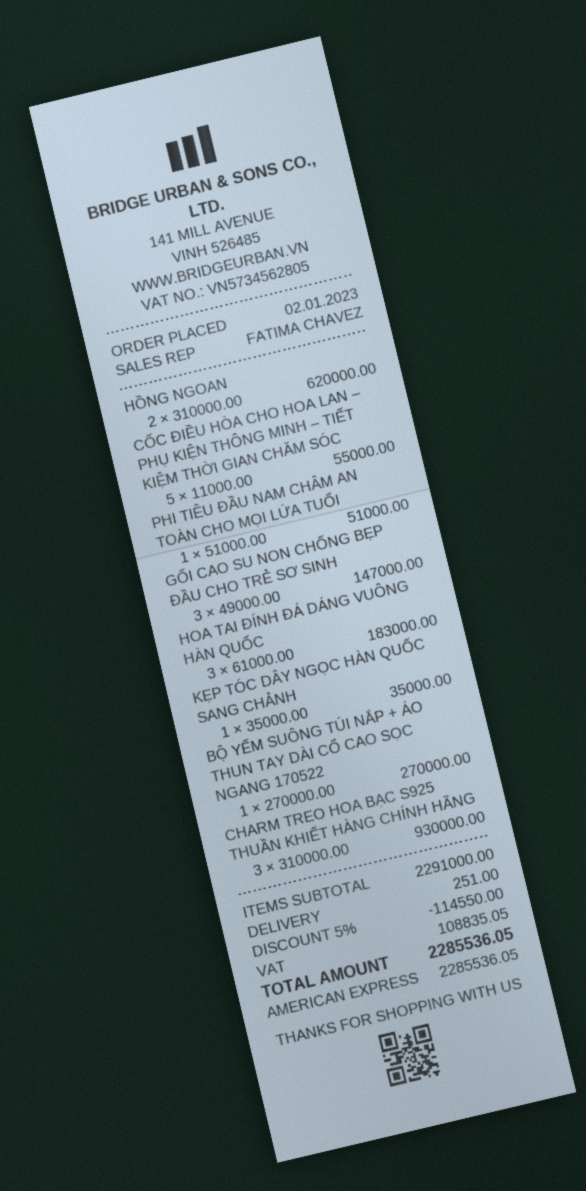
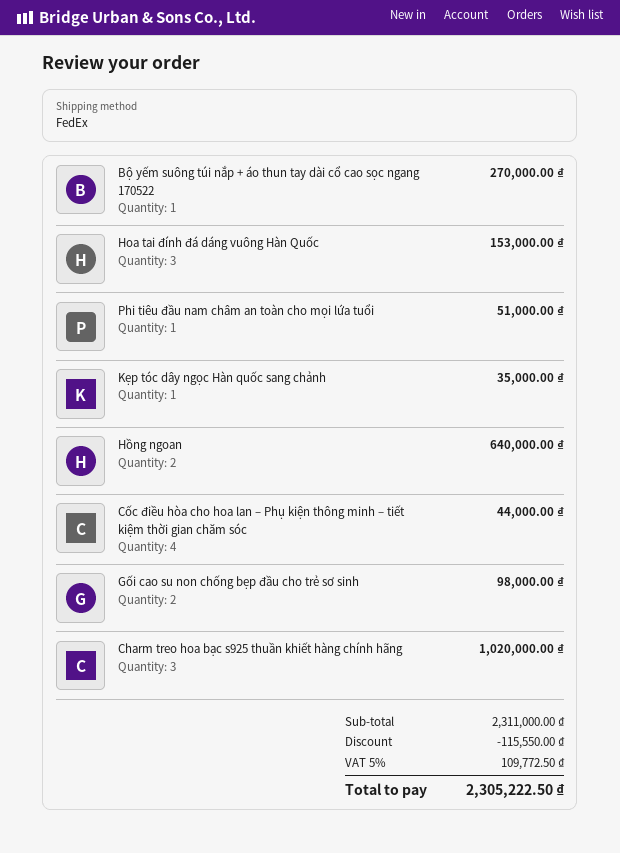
HỒNG NGOAN: 2 for 620000.00 -> 2 for 640000.00
CỐC ĐIỀU HÒA CHO HOA LAN – PHỤ KIỆN THÔNG MINH – TIẾT KIỆM THỜI GIAN CHĂM SÓC: 5 for 55000.00 -> 4 for 44000.00
GỐI CAO SU NON CHỐNG BẸP ĐẦU CHO TRẺ SƠ SINH: 3 for 147000.00 -> 2 for 98000.00
HOA TAI ĐÍNH ĐÁ DÁNG VUÔNG HÀN QUỐC: 3 for 183000.00 -> 3 for 153000.00
CHARM TREO HOA BẠC S925 THUẦN KHIẾT HÀNG CHÍNH HÃNG: 3 for 930000.00 -> 3 for 1020000.00
subtotal: 2291000.00 -> 2311000.00
discount: 114550.00 -> 115550.00
shipping: 251.00 -> none
tax: 108835.05 -> 109772.50
total: 2285536.05 -> 2305222.50

